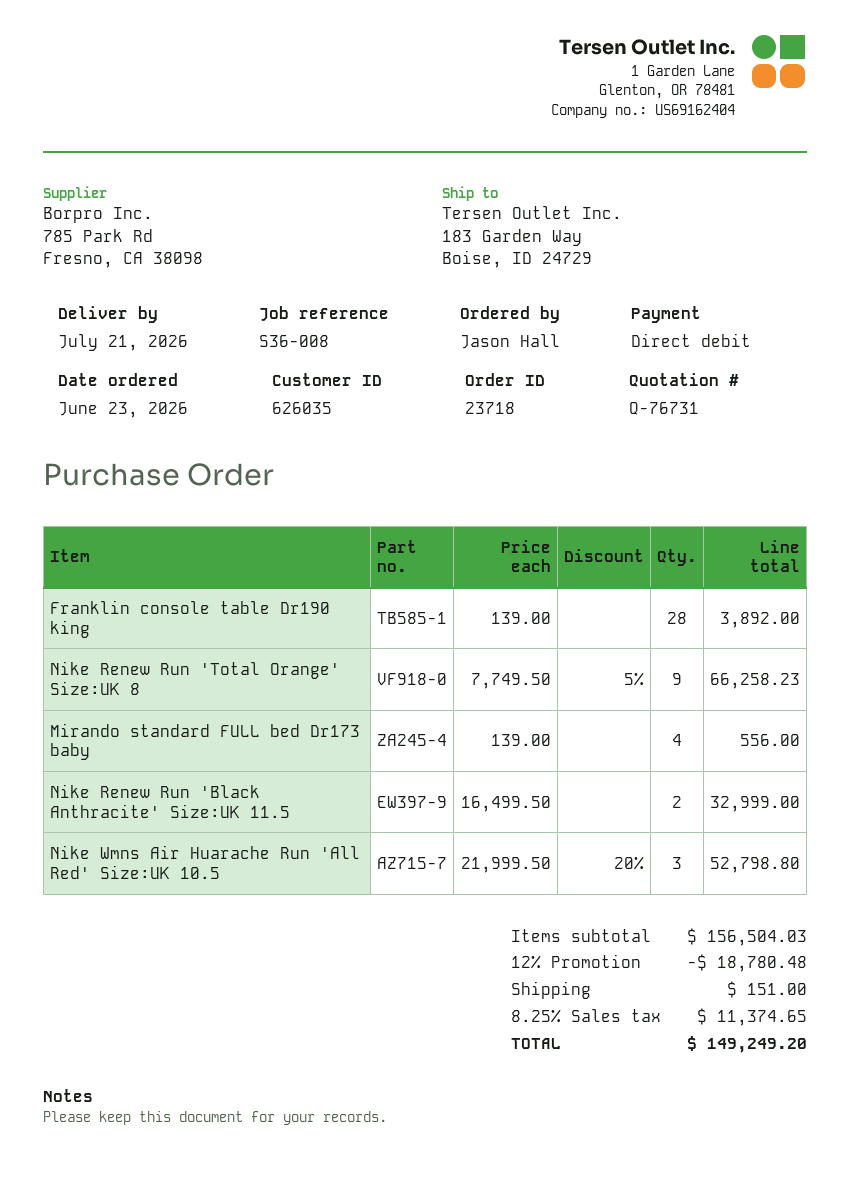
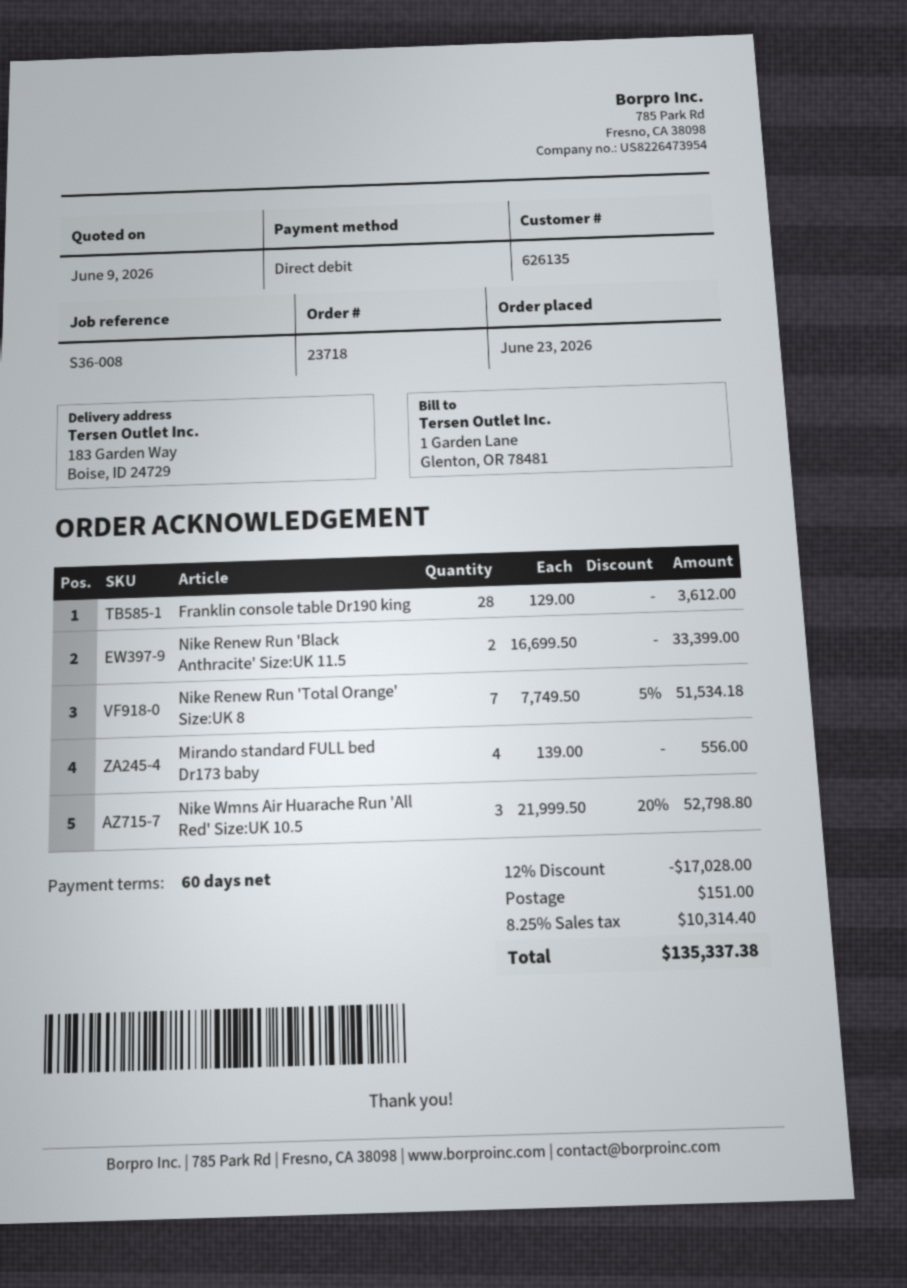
customer number: 626035 -> 626135
Franklin console table Dr190 king: 28 x 139.00 = 3892.00 -> 28 x 129.00 = 3612.00
Nike Renew Run 'Total Orange' Size:UK 8: 9 x 7749.50 - 5% = 66258.23 -> 7 x 7749.50 - 5% = 51534.18
Nike Renew Run 'Black Anthracite' Size:UK 11.5: 2 x 16499.50 = 32999.00 -> 2 x 16699.50 = 33399.00
discount: 12% = 18780.48 -> 12% = 17028.00
tax: 8.25% = 11374.65 -> 8.25% = 10314.40
total: 149249.20 -> 135337.38

